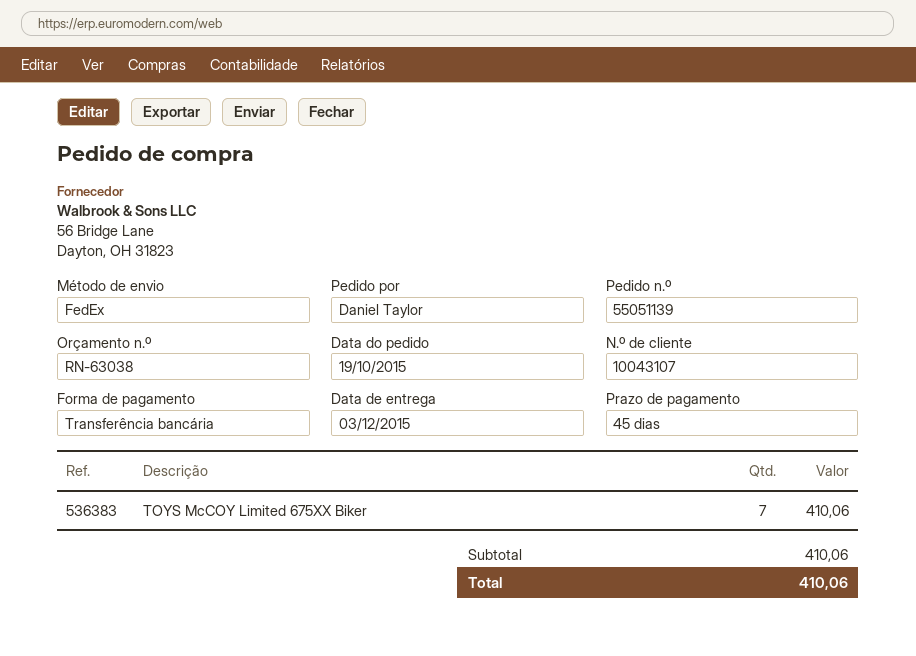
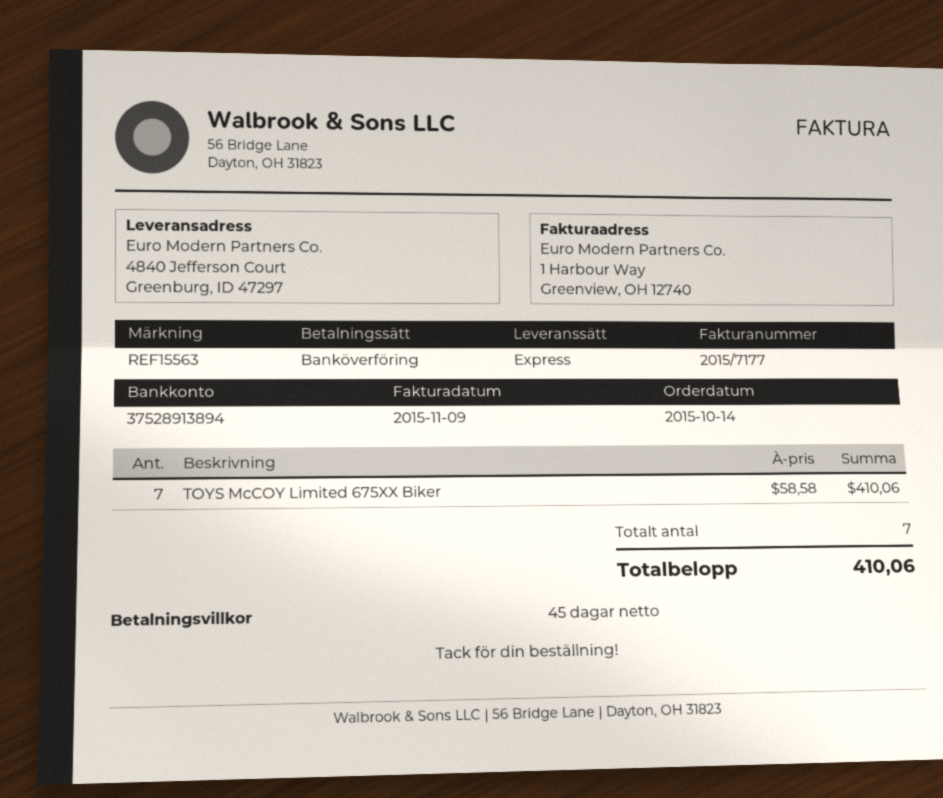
order date: 2015-10-19 -> 2015-10-14
shipping method: FedEx -> express

